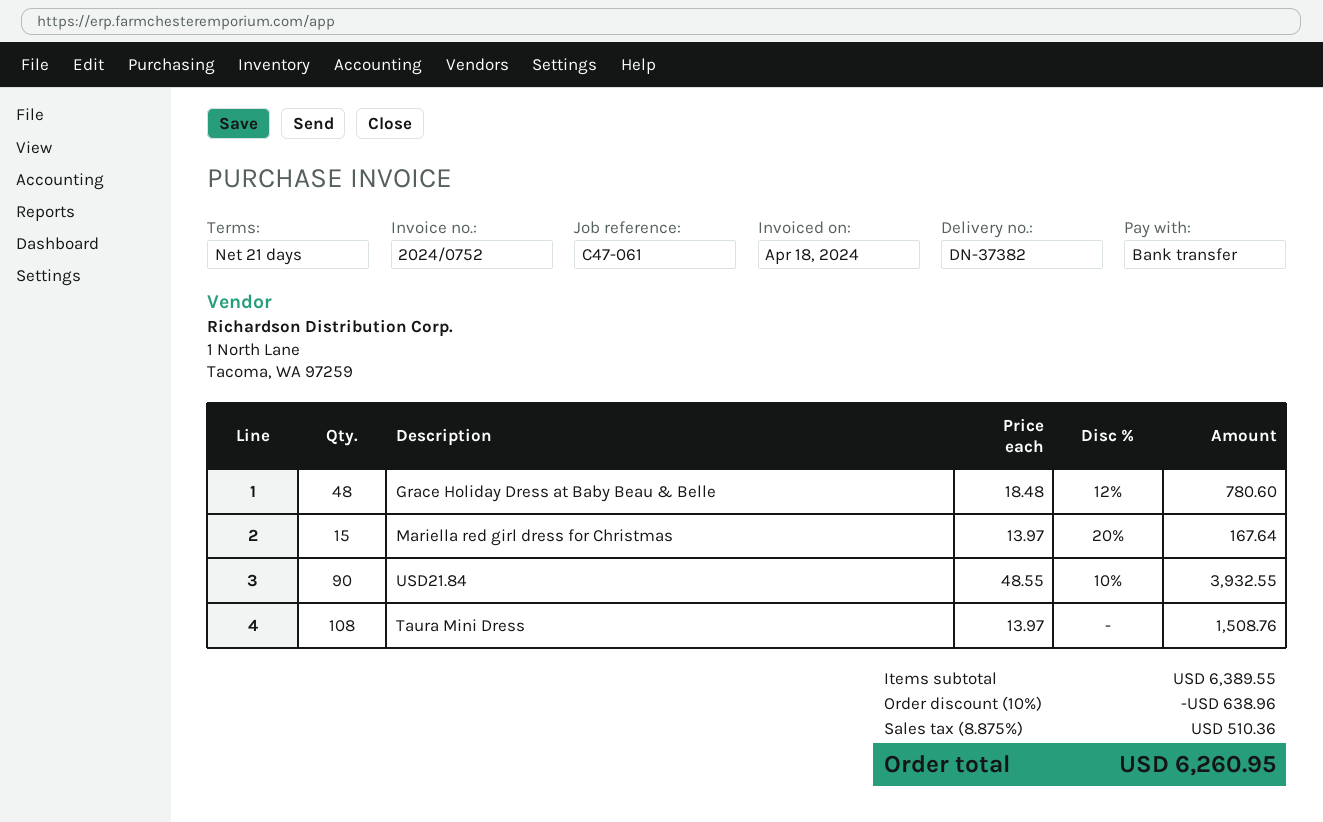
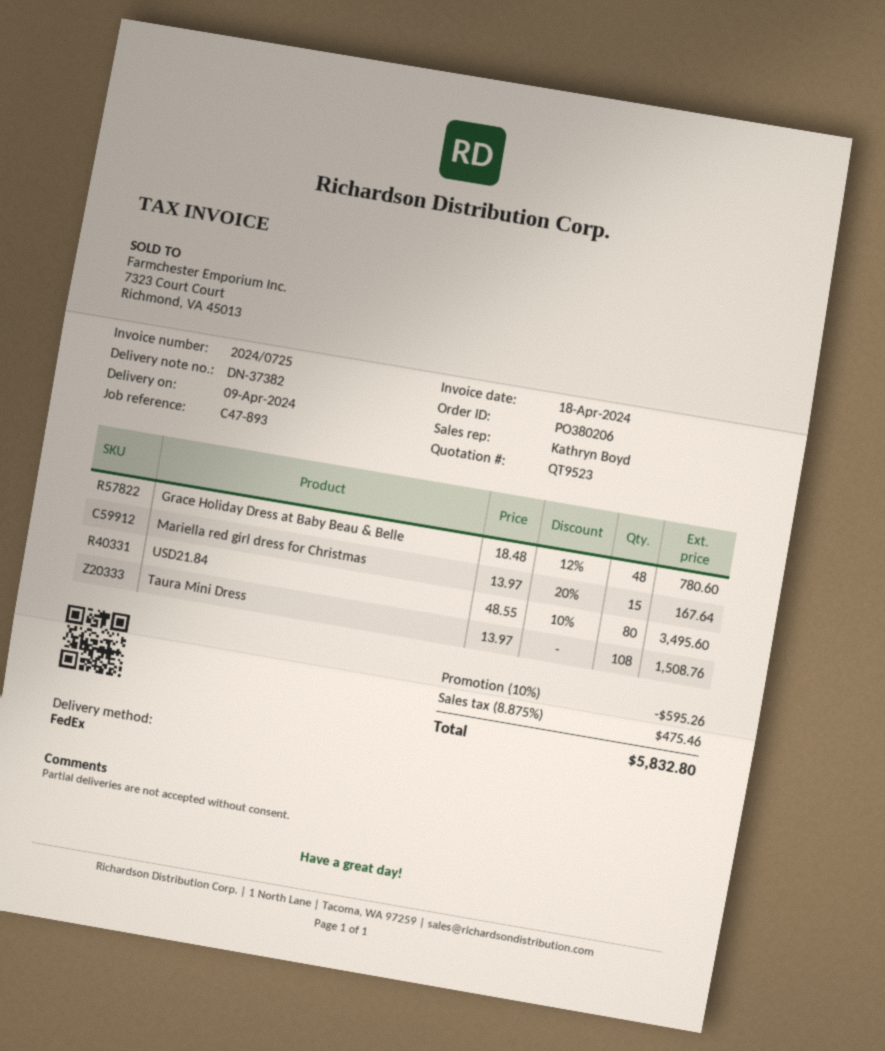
invoice number: 2024/0752 -> 2024/0725
reference: C47-061 -> C47-893
USD21.84: 90 x 48.55 - 10% = 3932.55 -> 80 x 48.55 - 10% = 3495.60
discount: 10% = 638.96 -> 10% = 595.26
tax: 8.875% = 510.36 -> 8.875% = 475.46
total: 6260.95 -> 5832.80

